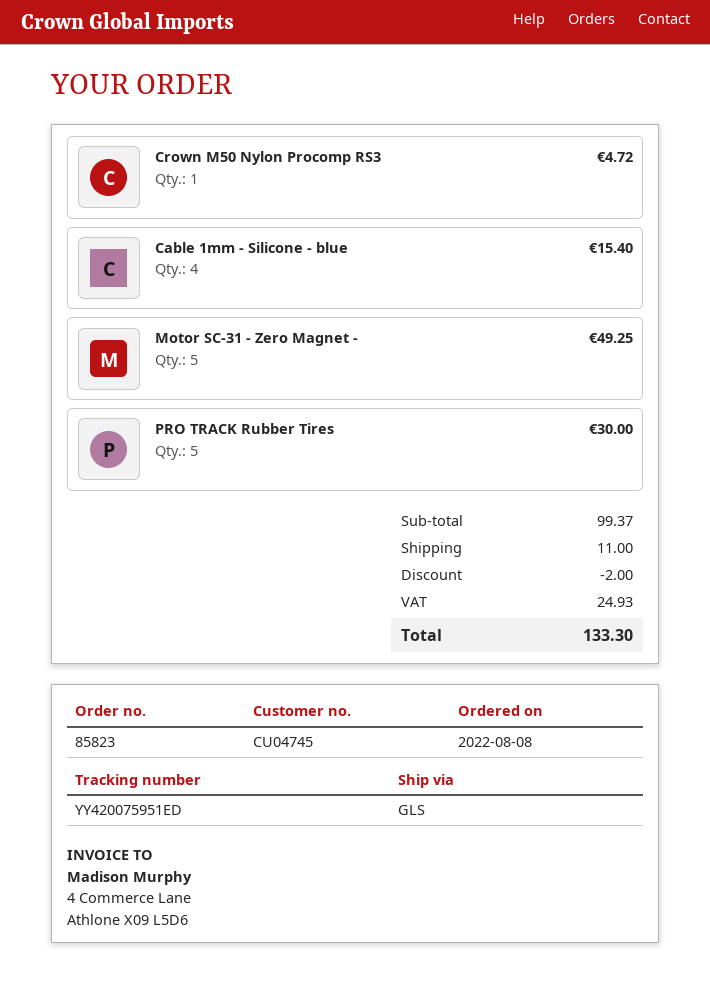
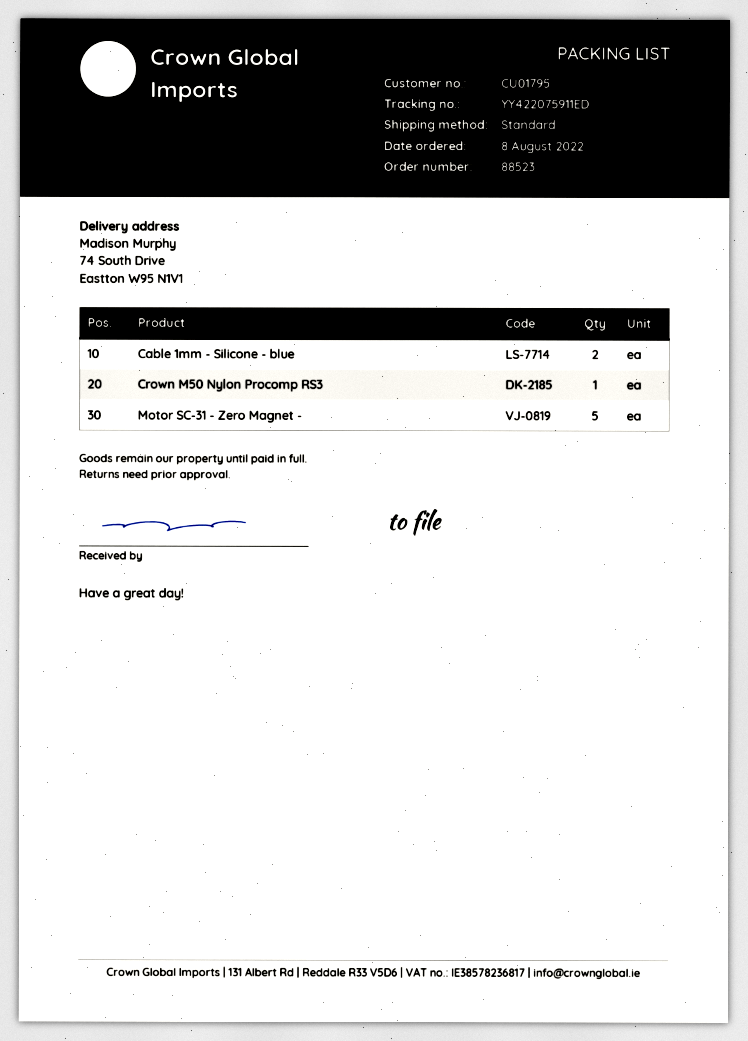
order number: 85823 -> 88523
customer number: CU04745 -> CU01795
shipping method: GLS -> standard
tracking number: YY420075951ED -> YY422075911ED
Cable 1mm - Silicone - blue: 4 -> 2
PRO TRACK Rubber Tires: 5 -> none

